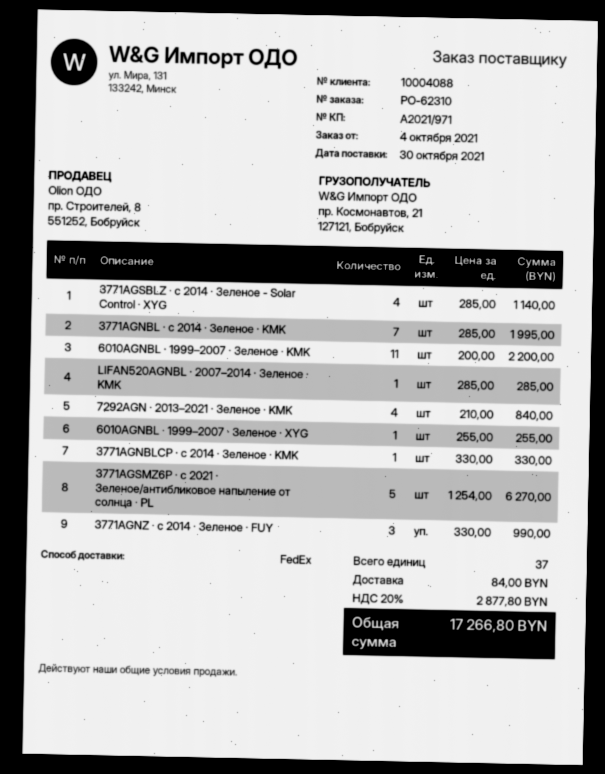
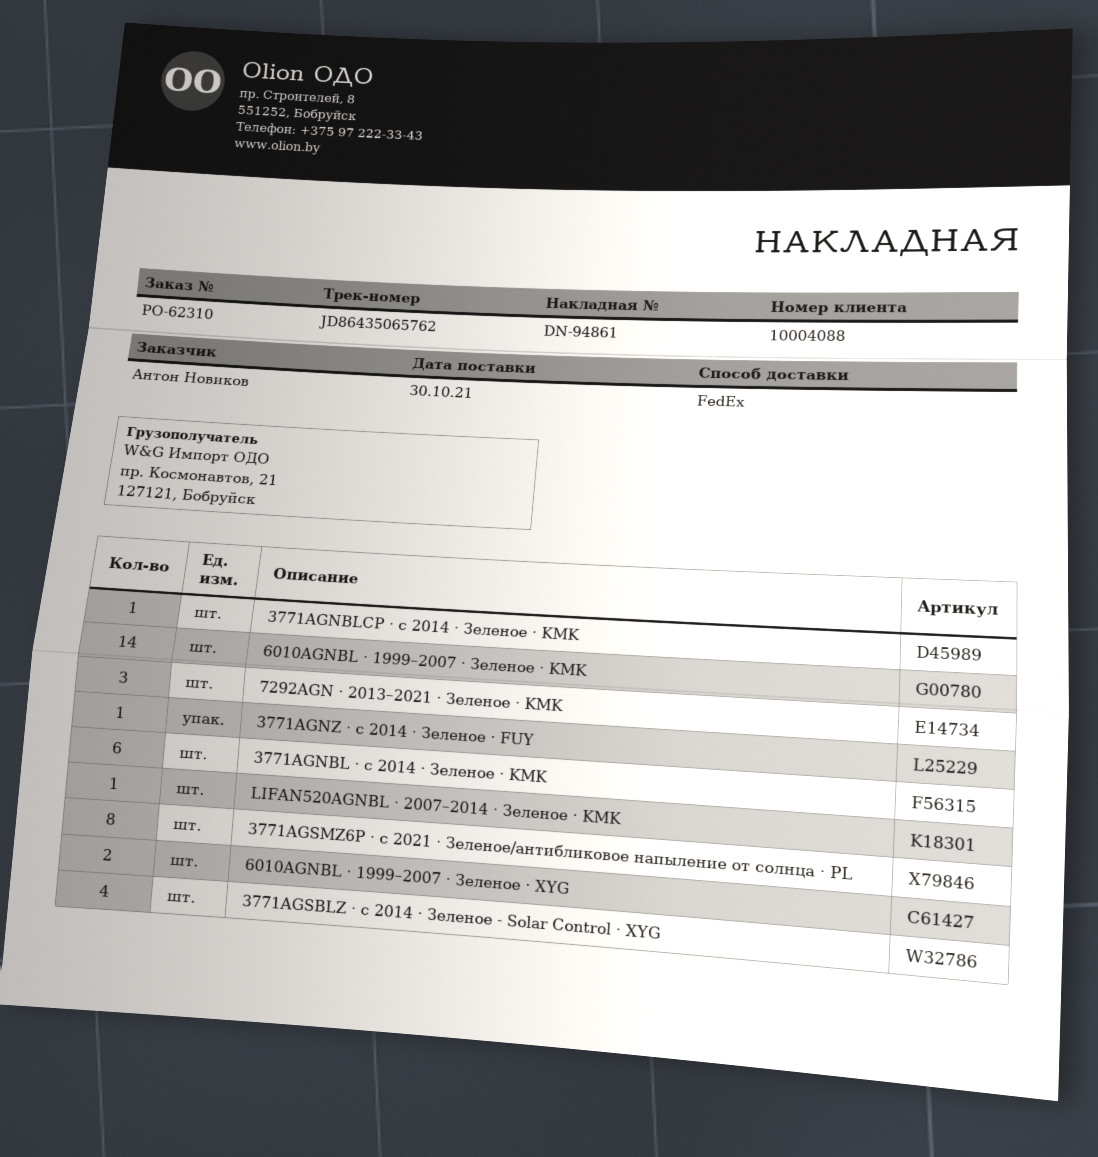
3771AGNBL · с 2014 · Зеленое · KMK: 7 -> 6
6010AGNBL · 1999–2007 · Зеленое · KMK: 11 -> 14
7292AGN · 2013–2021 · Зеленое · KMK: 4 -> 3
6010AGNBL · 1999–2007 · Зеленое · XYG: 1 -> 2
3771AGSMZ6P · с 2021 · Зеленое/антибликовое напыление от солнца · PL: 5 -> 8
3771AGNZ · с 2014 · Зеленое · FUY: 3 -> 1

